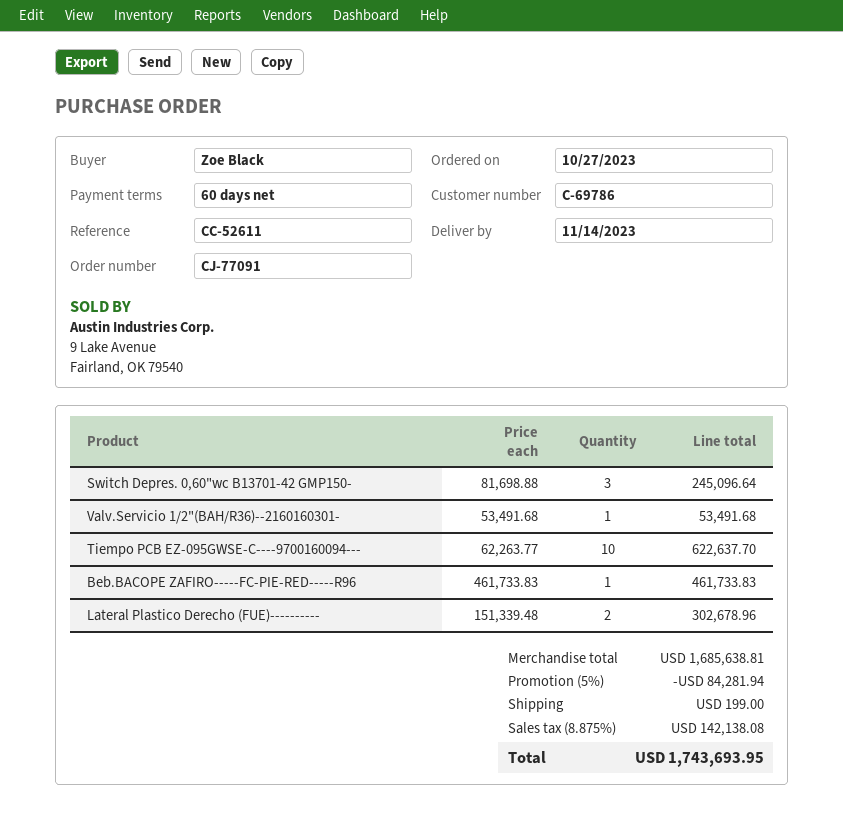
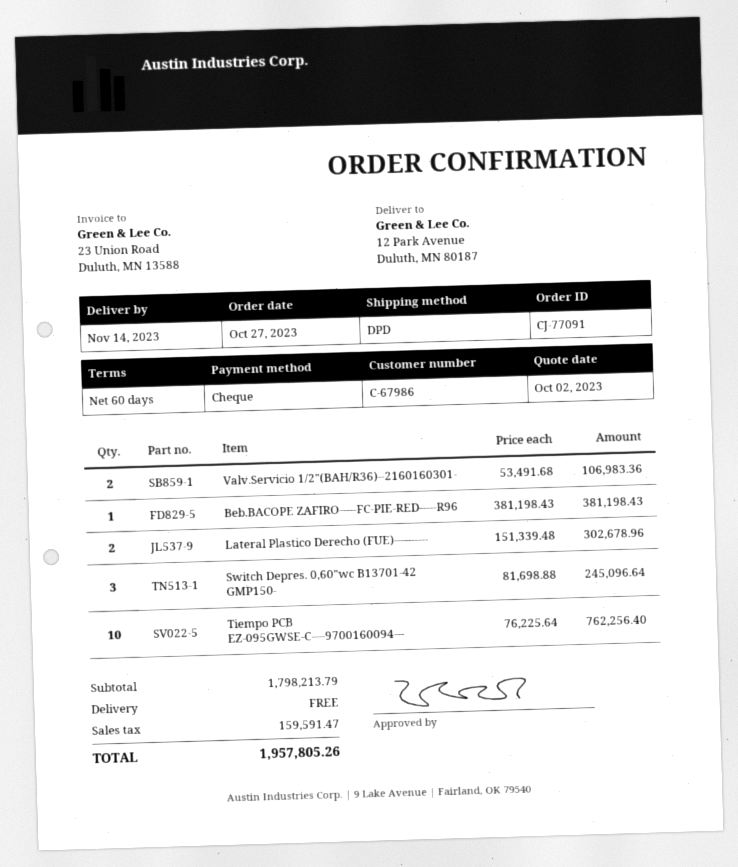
customer number: C-69786 -> C-67986
Valv.Servicio 1/2"(BAH/R36)--2160160301-: 1 x 53491.68 = 53491.68 -> 2 x 53491.68 = 106983.36
Tiempo PCB EZ-095GWSE-C----9700160094---: 10 x 62263.77 = 622637.70 -> 10 x 76225.64 = 762256.40
Beb.BACOPE ZAFIRO-----FC-PIE-RED-----R96: 1 x 461733.83 = 461733.83 -> 1 x 381198.43 = 381198.43
subtotal: 1685638.81 -> 1798213.79
discount: 5% = 84281.94 -> none
shipping: 199.00 -> 0.00
tax: 142138.08 -> 159591.47
total: 1743693.95 -> 1957805.26

